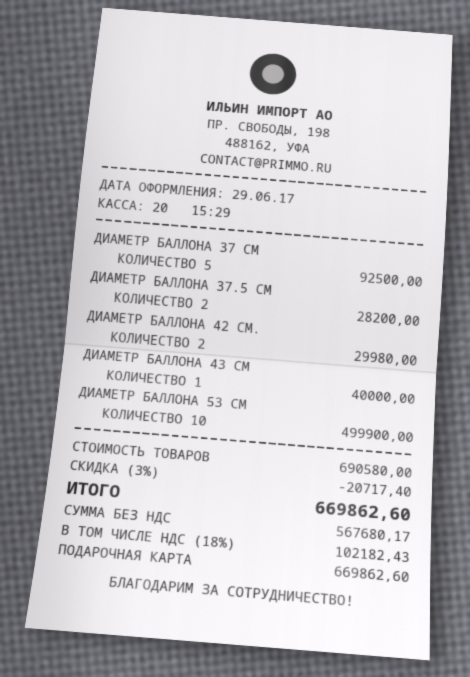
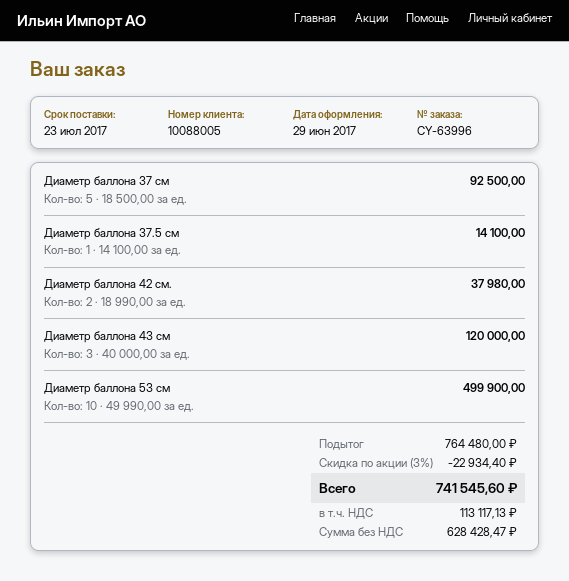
ДИАМЕТР БАЛЛОНА 37.5 СМ: 2 for 28200.00 -> 1 for 14100.00
ДИАМЕТР БАЛЛОНА 42 СМ.: 2 for 29980.00 -> 2 for 37980.00
ДИАМЕТР БАЛЛОНА 43 СМ: 1 for 40000.00 -> 3 for 120000.00
subtotal: 690580.00 -> 764480.00
discount: 3% = 20717.40 -> 3% = 22934.40
net: 567680.17 -> 628428.47
tax: 102182.43 -> 113117.13
total: 669862.60 -> 741545.60

